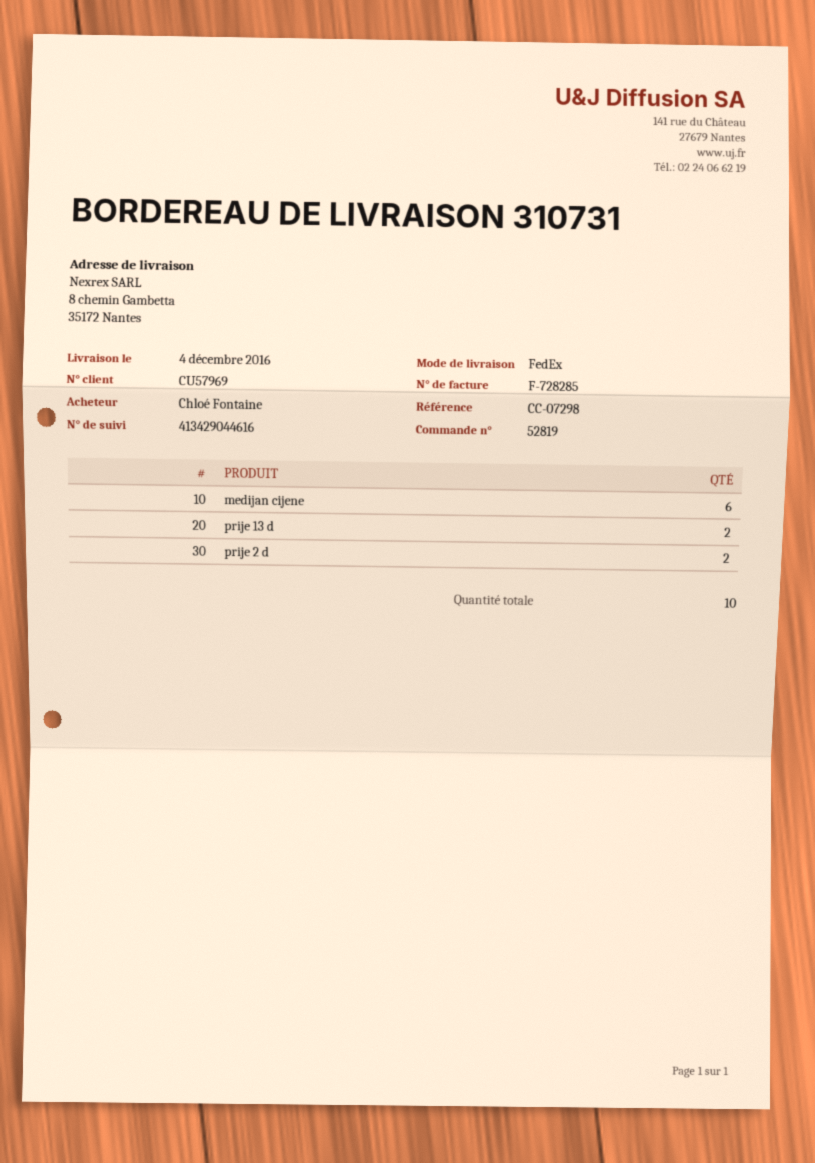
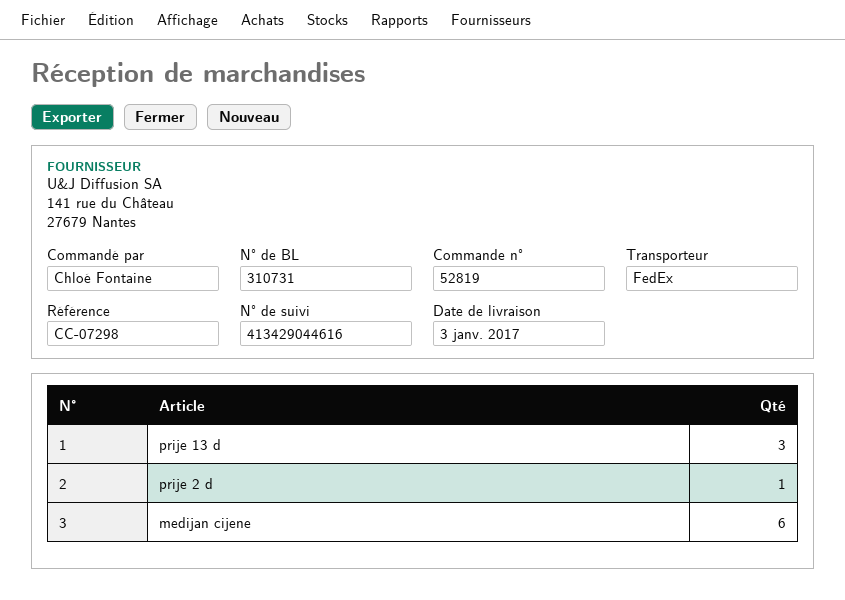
delivery date: 2016-12-04 -> 2017-01-03
prije 13 d: 2 -> 3
prije 2 d: 2 -> 1

